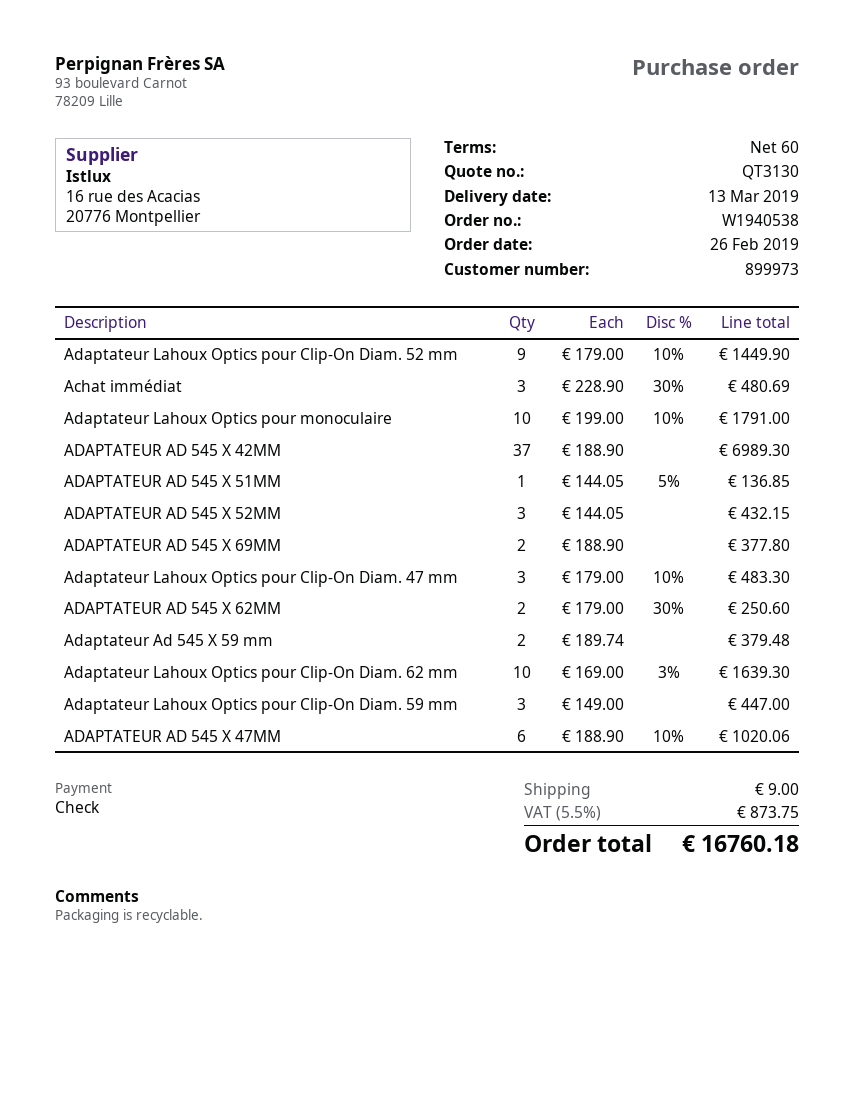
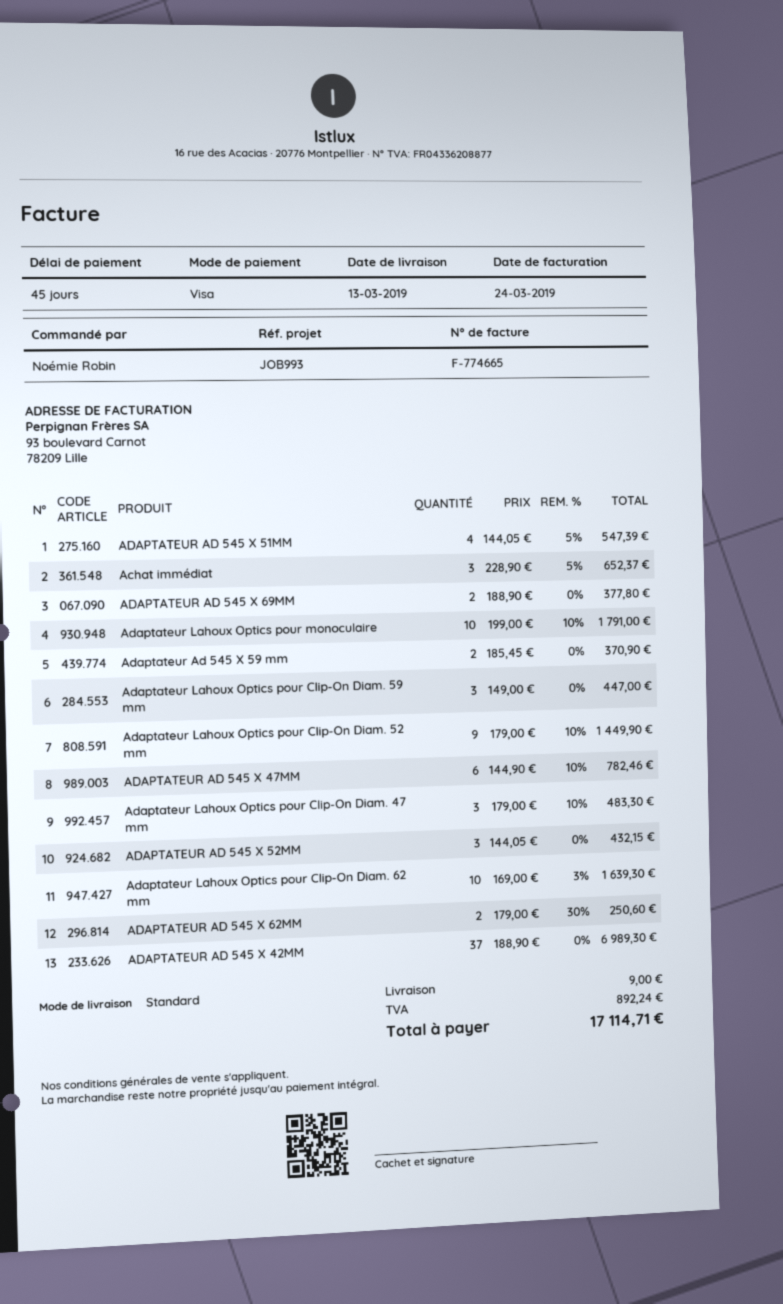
payment terms: 60 days -> 45 days
payment method: cheque -> Visa
Achat immédiat: 3 x 228.90 - 30% = 480.69 -> 3 x 228.90 - 5% = 652.37
ADAPTATEUR AD 545 X 51MM: 1 x 144.05 - 5% = 136.85 -> 4 x 144.05 - 5% = 547.39
Adaptateur Ad 545 X 59 mm: 2 x 189.74 = 379.48 -> 2 x 185.45 = 370.90
ADAPTATEUR AD 545 X 47MM: 6 x 188.90 - 10% = 1020.06 -> 6 x 144.90 - 10% = 782.46
tax: 873.75 -> 892.24
total: 16760.18 -> 17114.71

